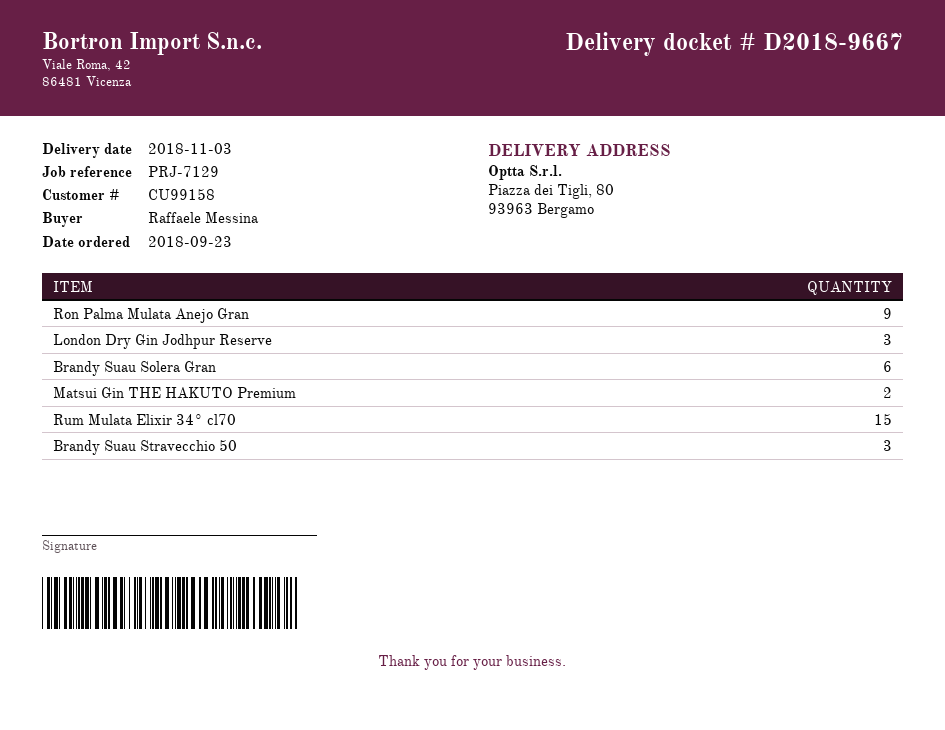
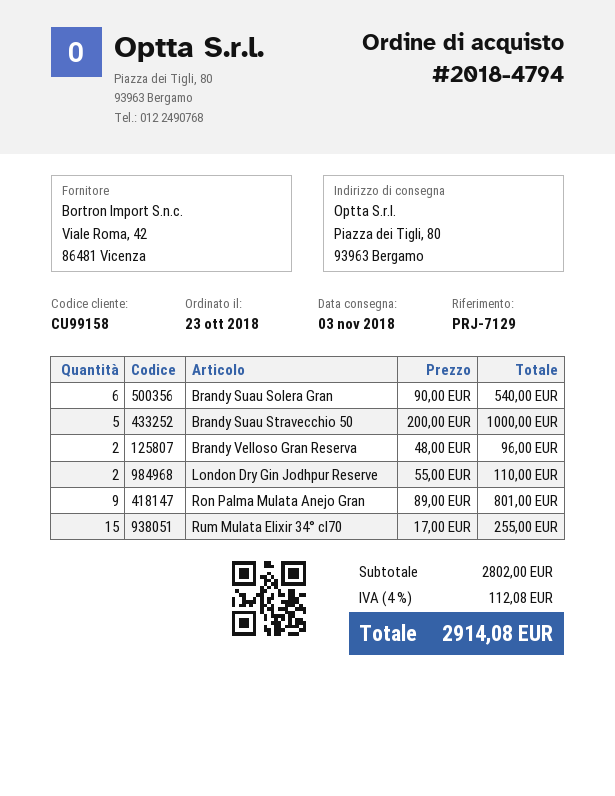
order date: 2018-09-23 -> 2018-10-23
London Dry Gin Jodhpur Reserve: 3 -> 2
Matsui Gin THE HAKUTO Premium: 2 -> none
Brandy Suau Stravecchio 50: 3 -> 5
Brandy Velloso Gran Reserva: none -> 2

